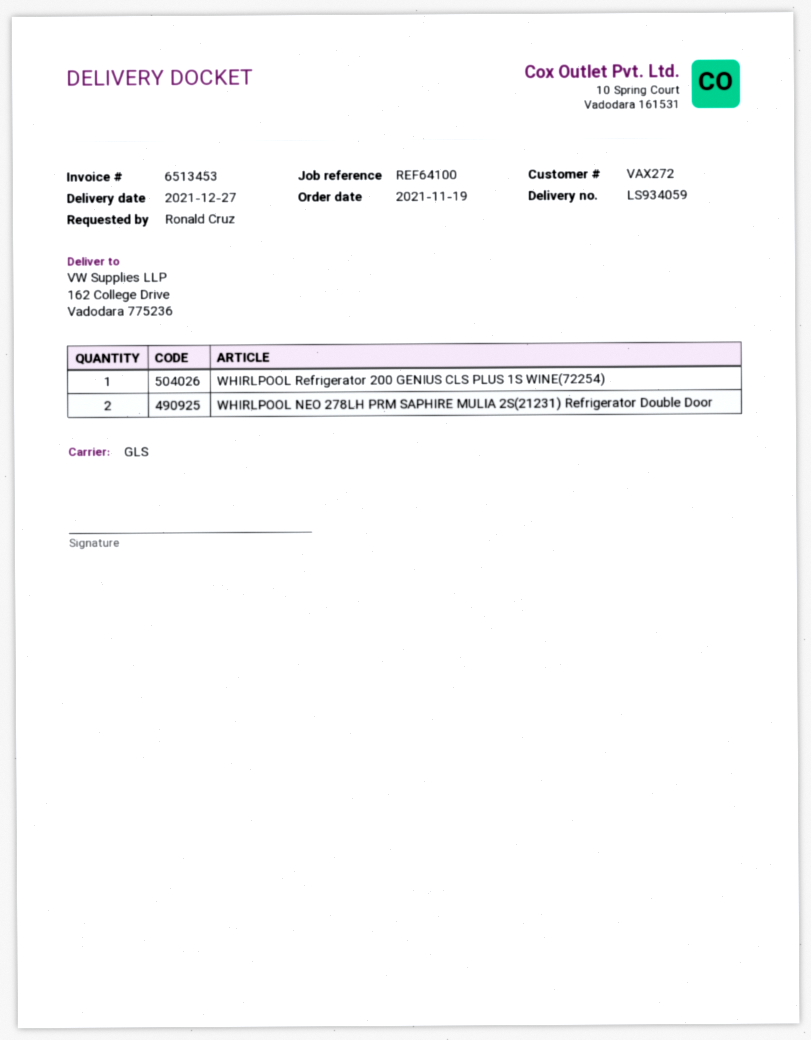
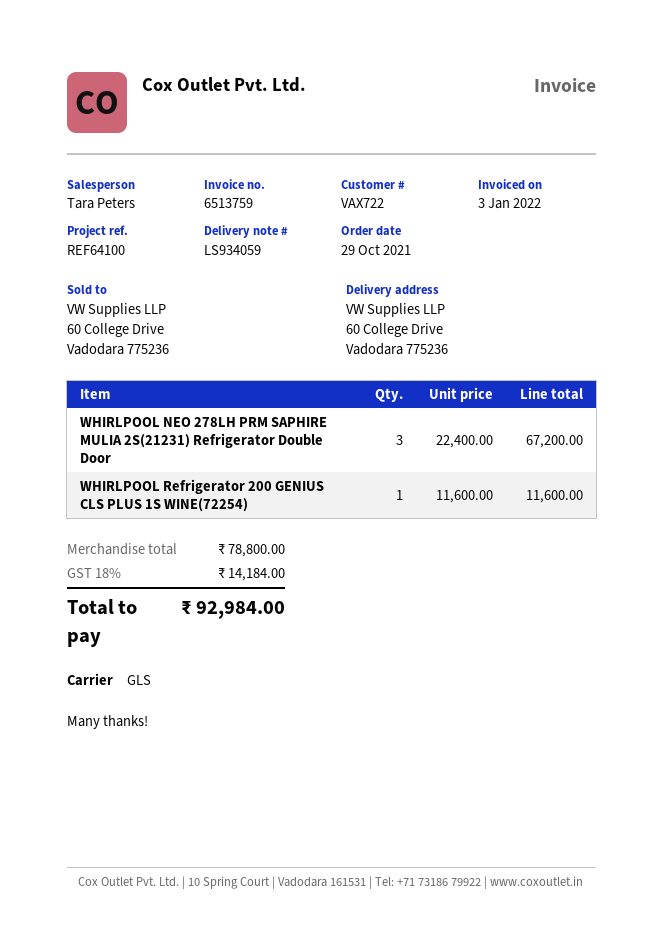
order date: 2021-11-19 -> 2021-10-29
invoice number: 6513453 -> 6513759
customer number: VAX272 -> VAX722
ship to: 162 College Drive, Vadodara 775236 -> 60 College Drive, Vadodara 775236
WHIRLPOOL NEO 278LH PRM SAPHIRE MULIA 2S(21231) Refrigerator Double Door: 2 -> 3

